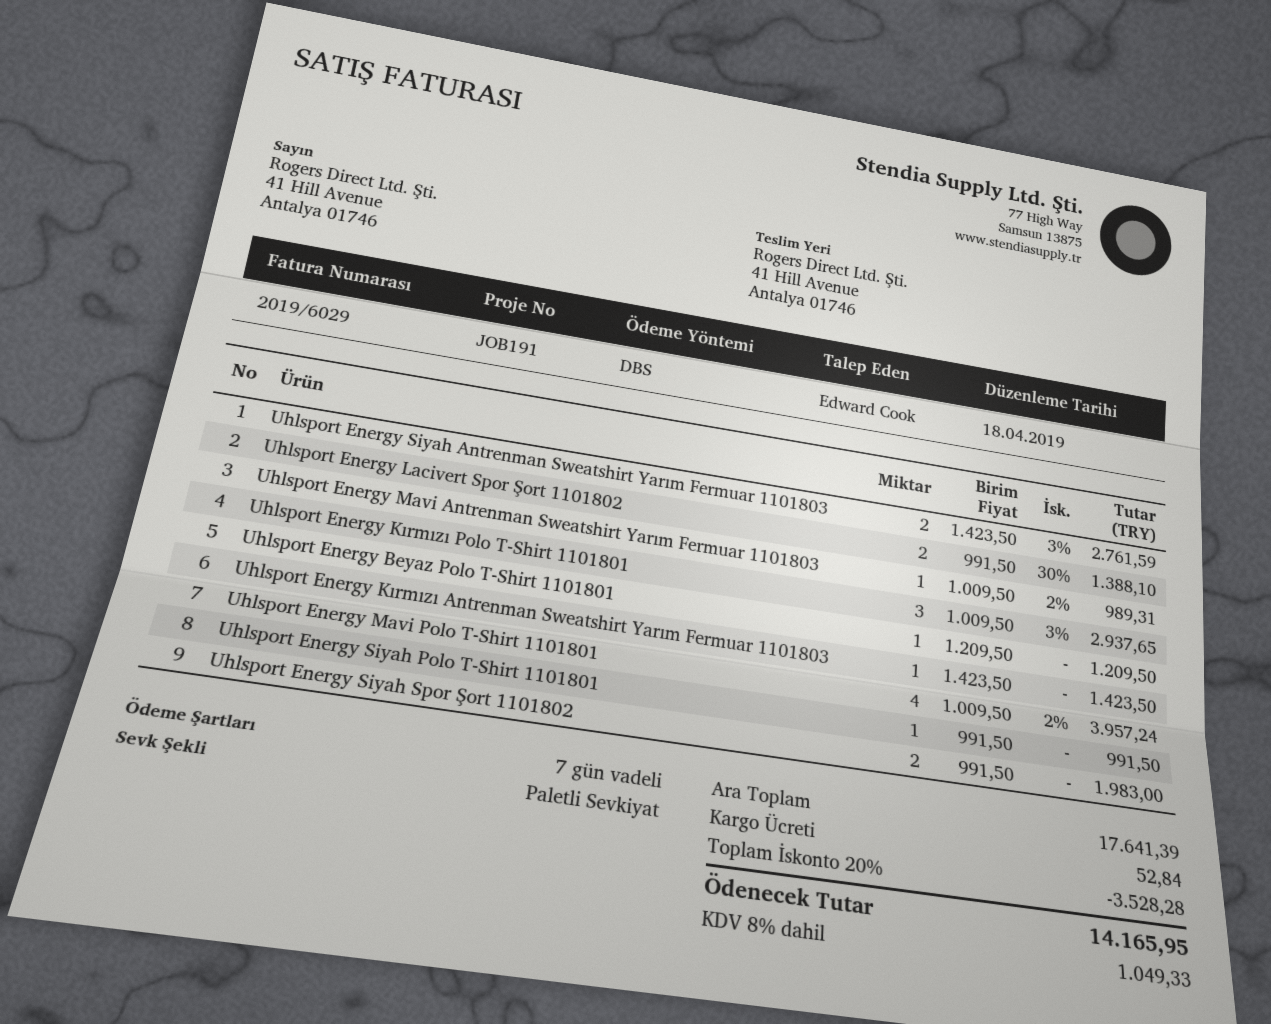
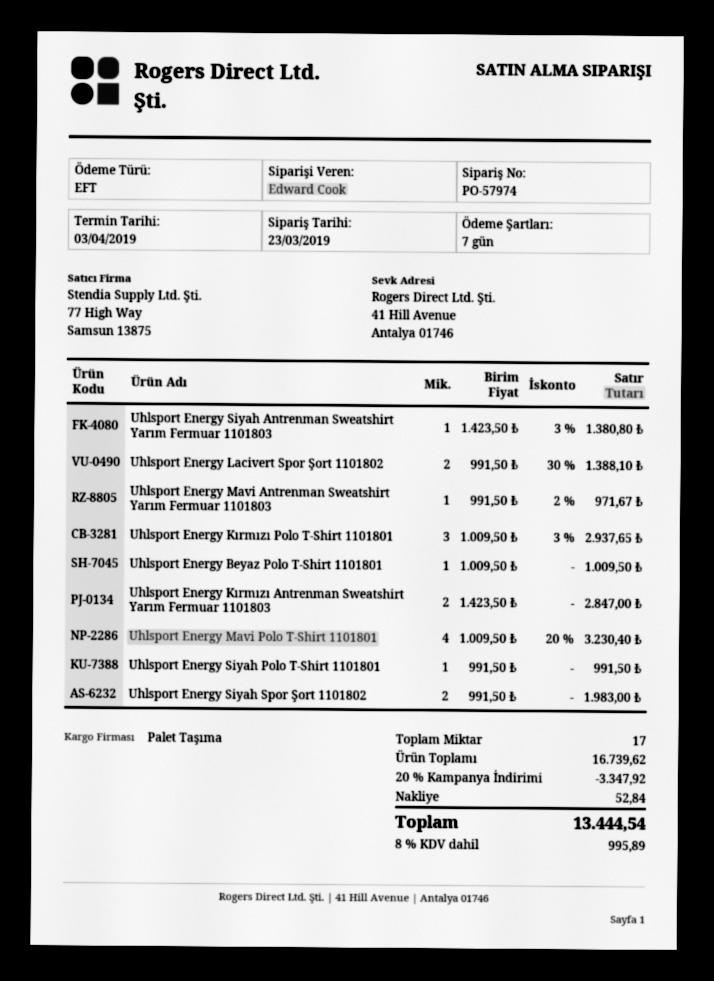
payment method: direct debit -> bank transfer
Uhlsport Energy Siyah Antrenman Sweatshirt Yarım Fermuar 1101803: 2 x 1423.50 - 3% = 2761.59 -> 1 x 1423.50 - 3% = 1380.80
Uhlsport Energy Mavi Antrenman Sweatshirt Yarım Fermuar 1101803: 1 x 1009.50 - 2% = 989.31 -> 1 x 991.50 - 2% = 971.67
Uhlsport Energy Beyaz Polo T-Shirt 1101801: 1 x 1209.50 = 1209.50 -> 1 x 1009.50 = 1009.50
Uhlsport Energy Kırmızı Antrenman Sweatshirt Yarım Fermuar 1101803: 1 x 1423.50 = 1423.50 -> 2 x 1423.50 = 2847.00
Uhlsport Energy Mavi Polo T-Shirt 1101801: 4 x 1009.50 - 2% = 3957.24 -> 4 x 1009.50 - 20% = 3230.40
subtotal: 17641.39 -> 16739.62
discount: 20% = 3528.28 -> 20% = 3347.92
tax: 8% = 1049.33 -> 8% = 995.89
total: 14165.95 -> 13444.54

